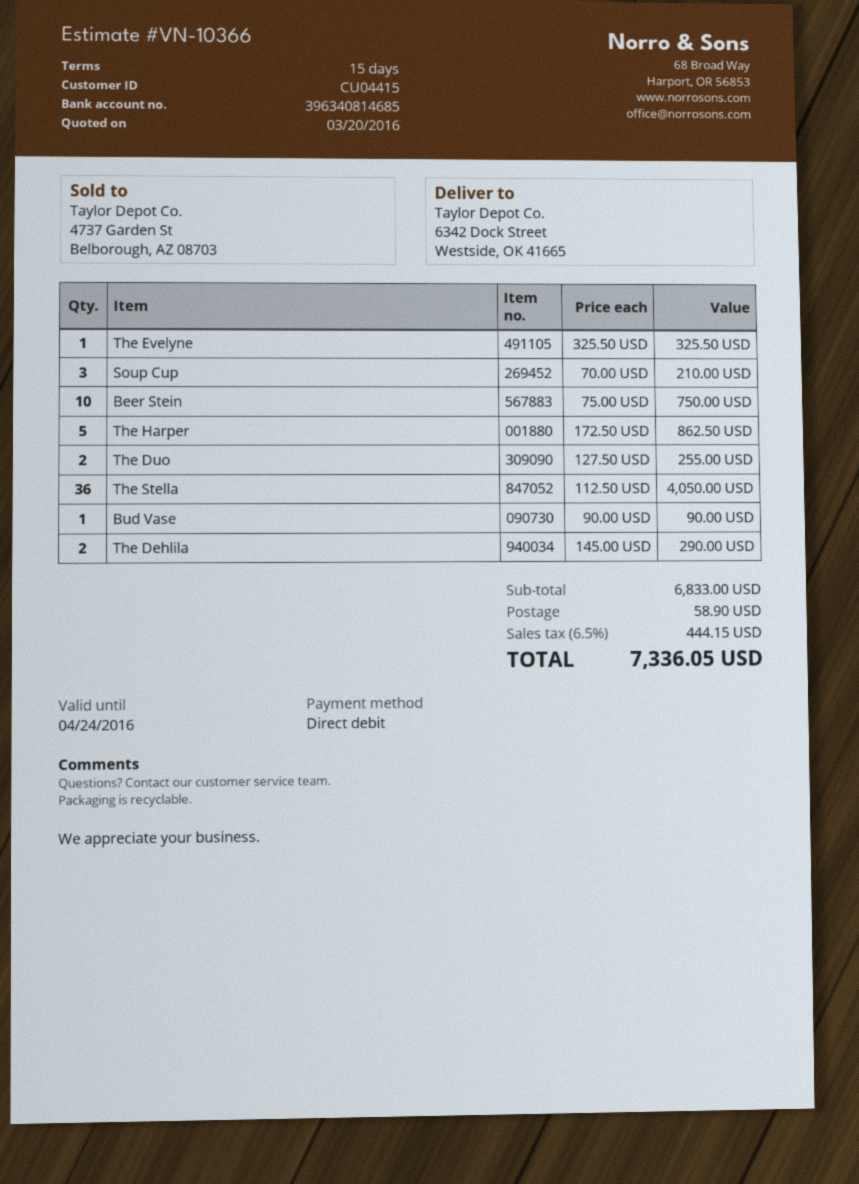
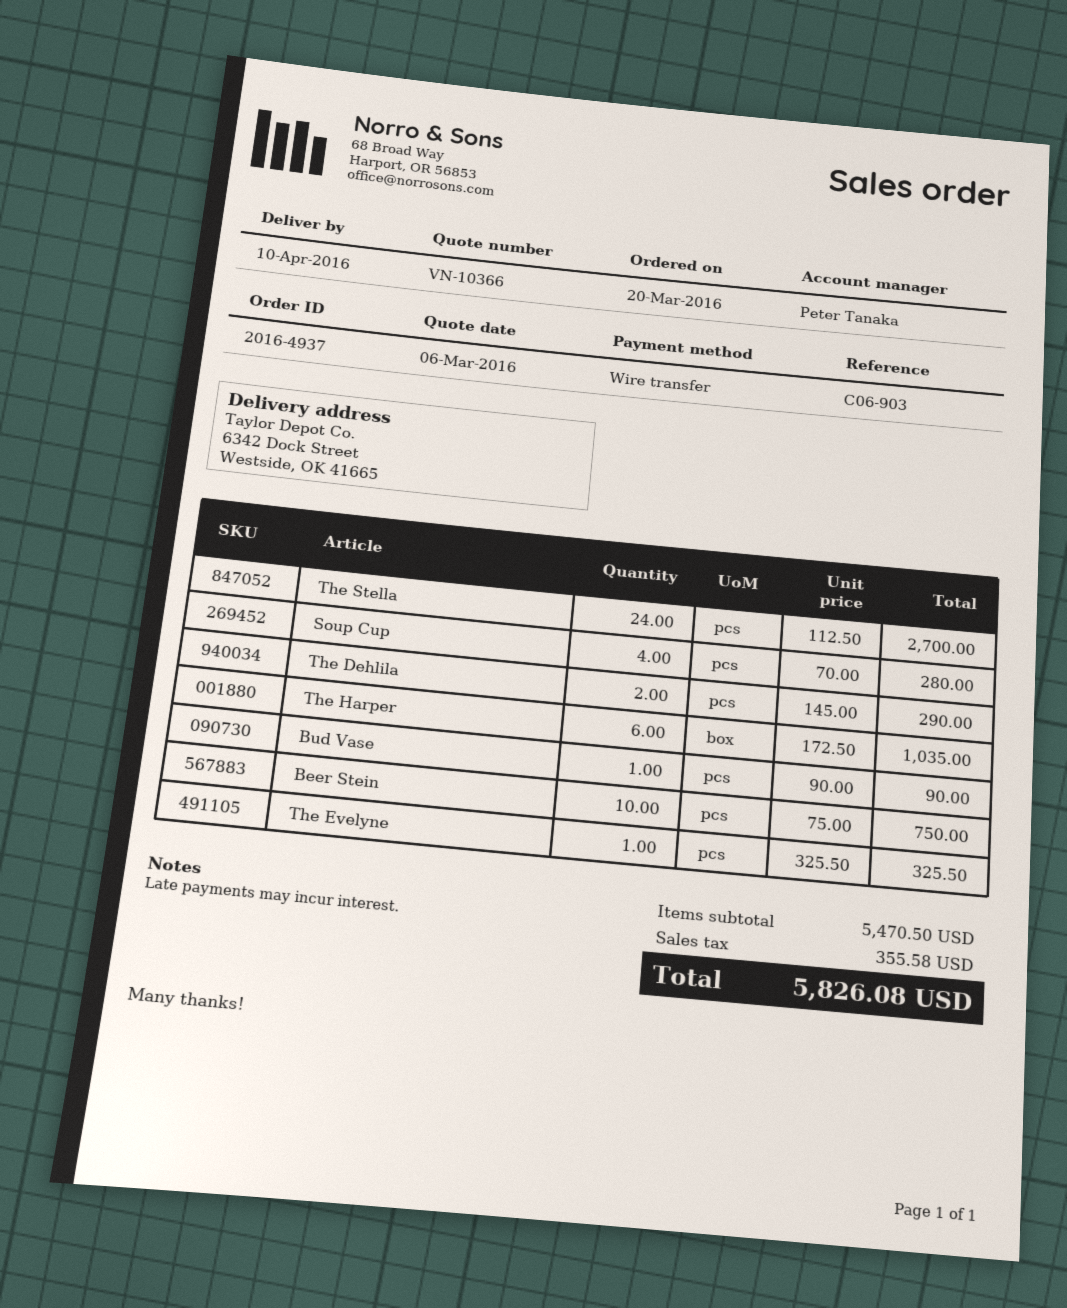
quote date: 2016-03-20 -> 2016-03-06
payment method: direct debit -> bank transfer
Soup Cup: 3 x 70.00 = 210.00 -> 4 x 70.00 = 280.00
The Harper: 5 x 172.50 = 862.50 -> 6 x 172.50 = 1035.00
The Duo: 2 x 127.50 = 255.00 -> none
The Stella: 36 x 112.50 = 4050.00 -> 24 x 112.50 = 2700.00
subtotal: 6833.00 -> 5470.50
shipping: 58.90 -> none
tax: 444.15 -> 355.58
total: 7336.05 -> 5826.08

